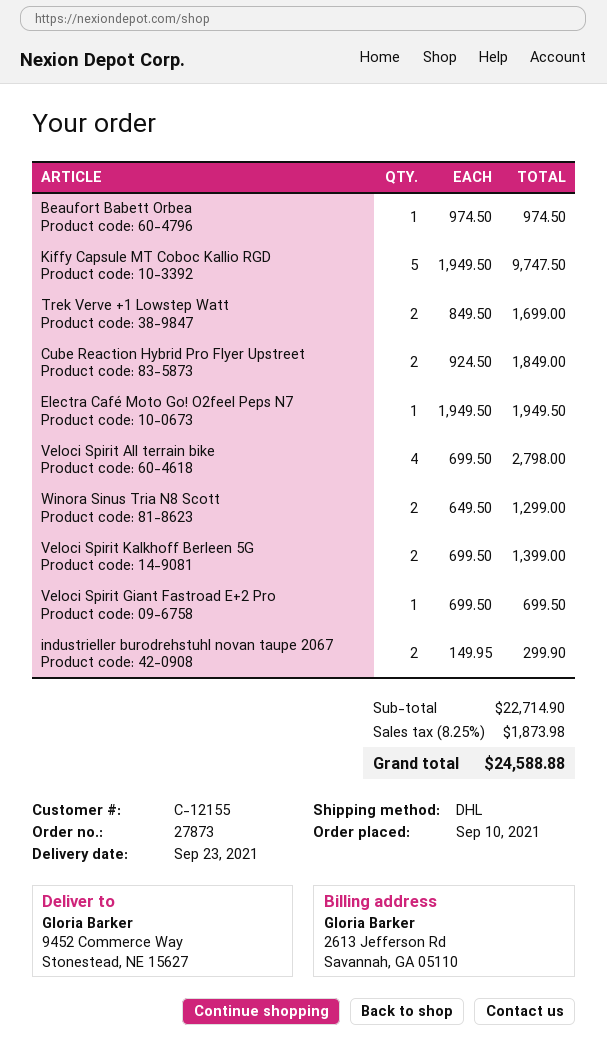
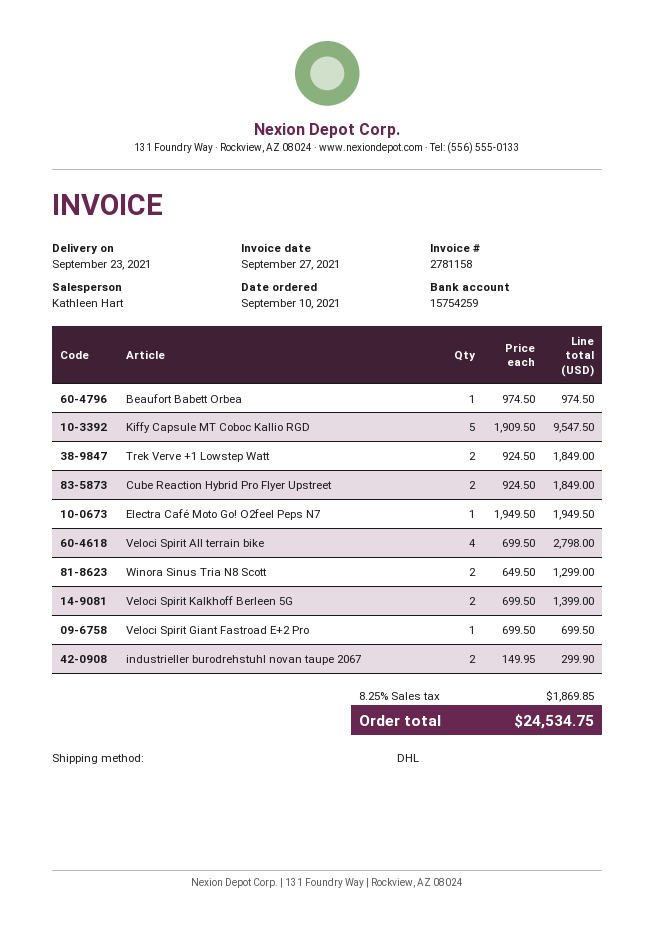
Kiffy Capsule MT Coboc Kallio RGD: 5 x 1949.50 = 9747.50 -> 5 x 1909.50 = 9547.50
Trek Verve +1 Lowstep Watt: 2 x 849.50 = 1699.00 -> 2 x 924.50 = 1849.00
tax: 8.25% = 1873.98 -> 8.25% = 1869.85
total: 24588.88 -> 24534.75

